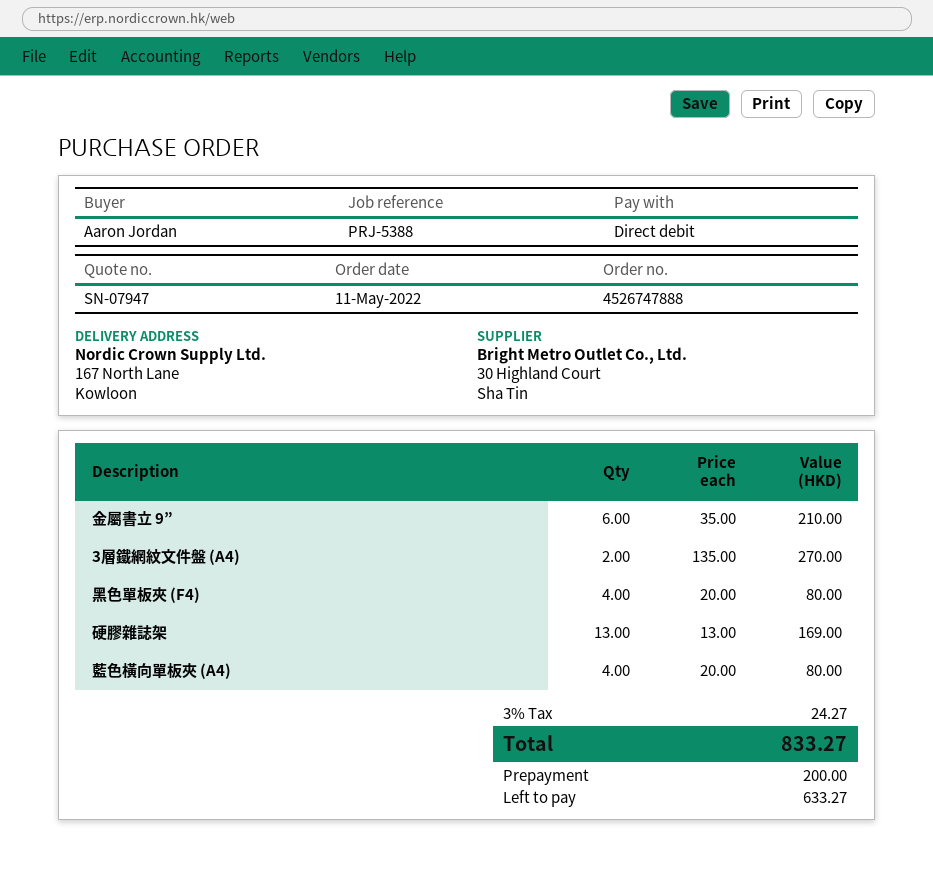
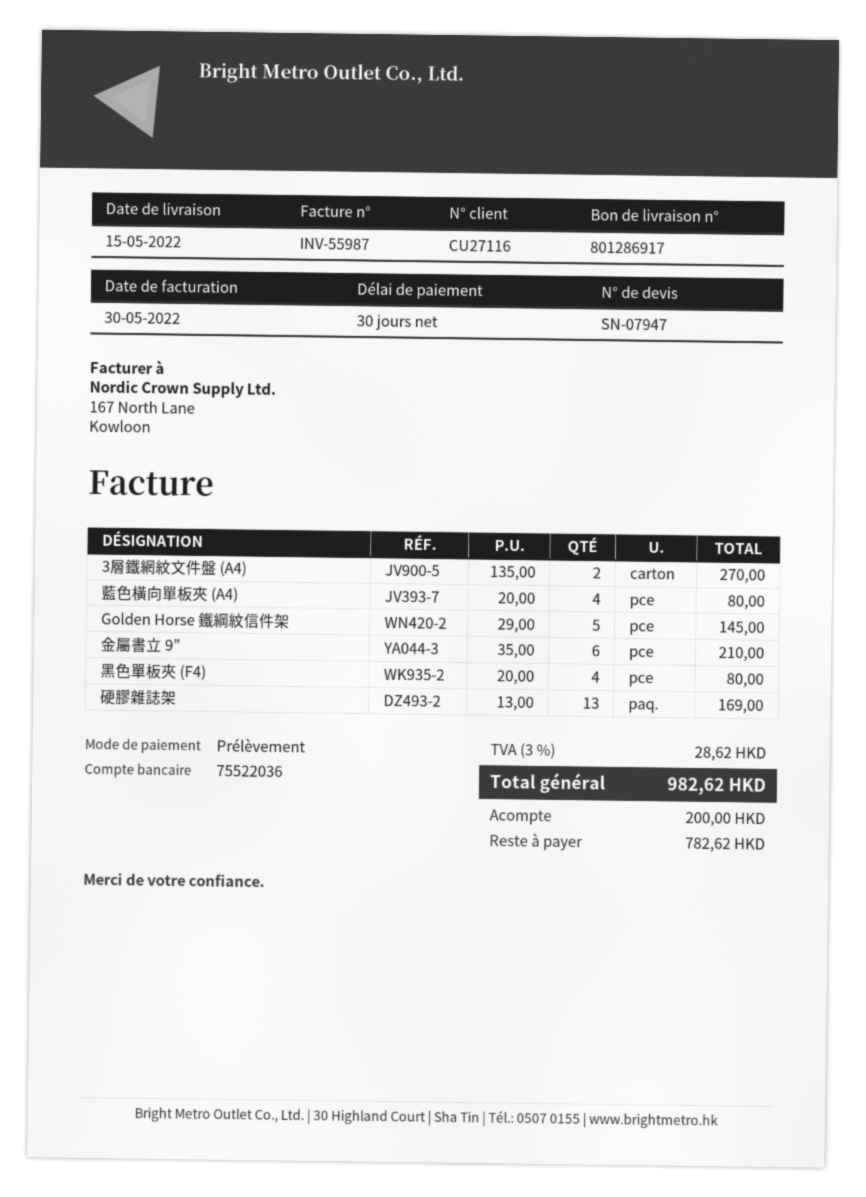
Golden Horse 鐵綱紋信件架: none -> 5 x 29.00 = 145.00
tax: 3% = 24.27 -> 3% = 28.62
total: 833.27 -> 982.62
balance: 633.27 -> 782.62

